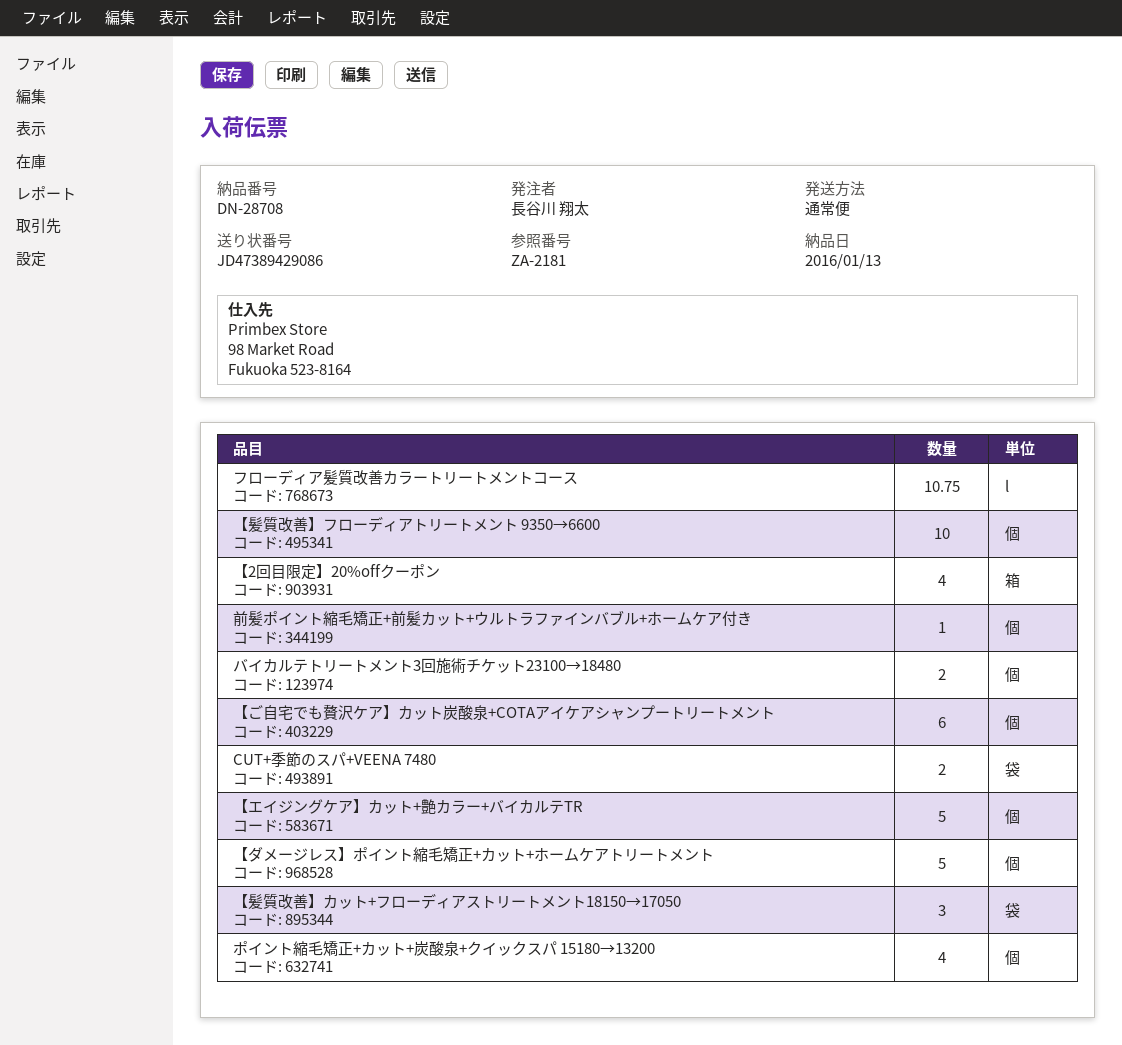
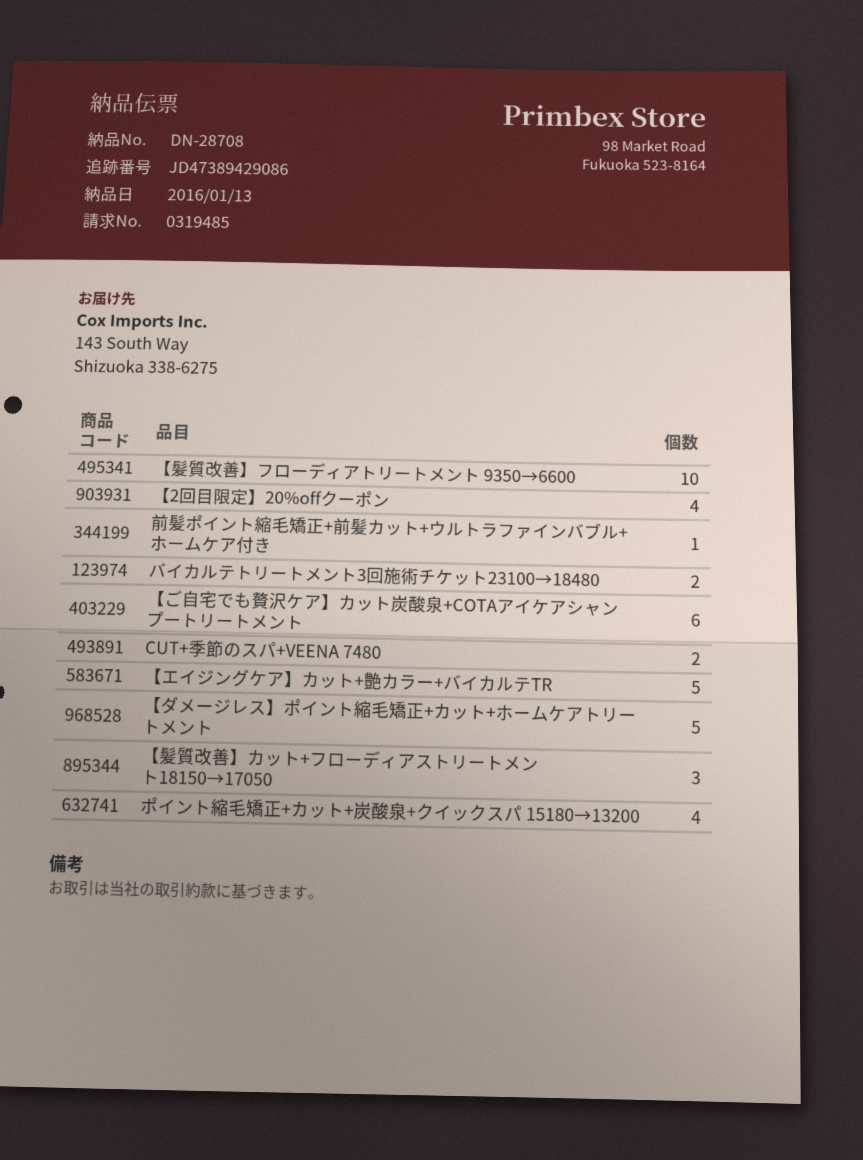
フローディア髪質改善カラートリートメントコース: 10.75 -> none

